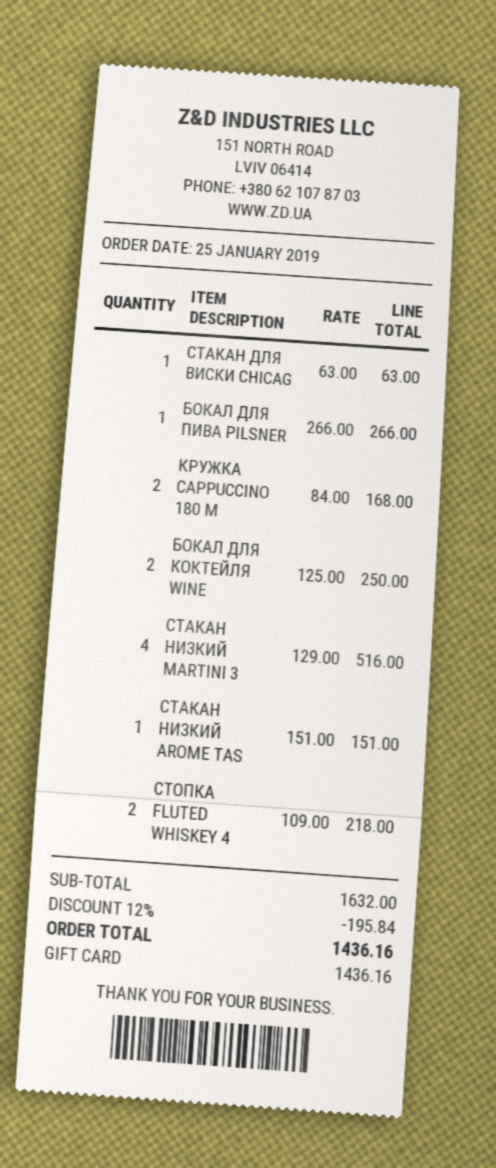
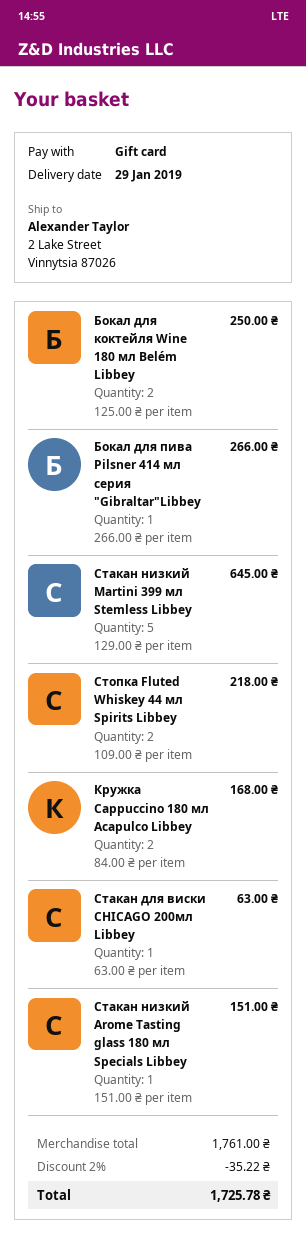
СТАКАН НИЗКИЙ MARTINI 3: 4 x 129.00 = 516.00 -> 5 x 129.00 = 645.00
subtotal: 1632.00 -> 1761.00
discount: 12% = 195.84 -> 2% = 35.22
total: 1436.16 -> 1725.78

